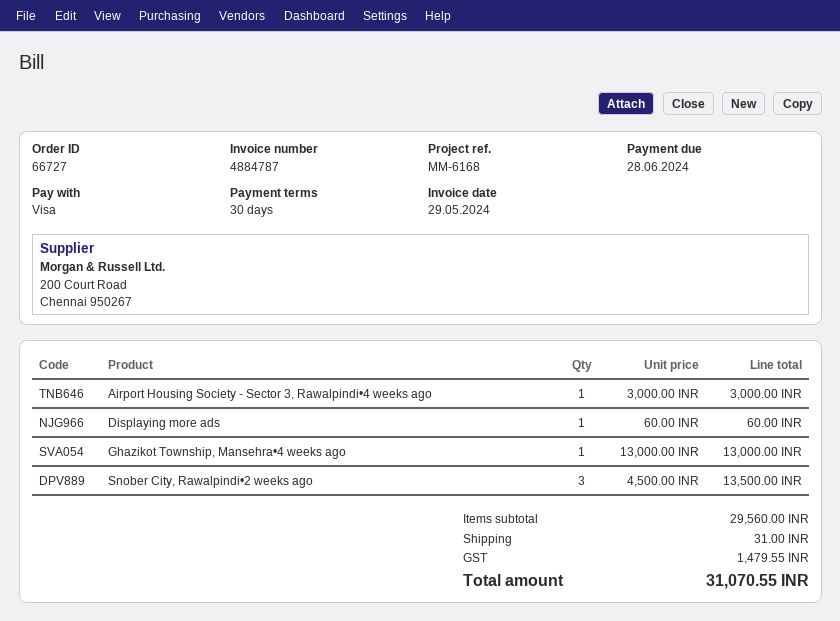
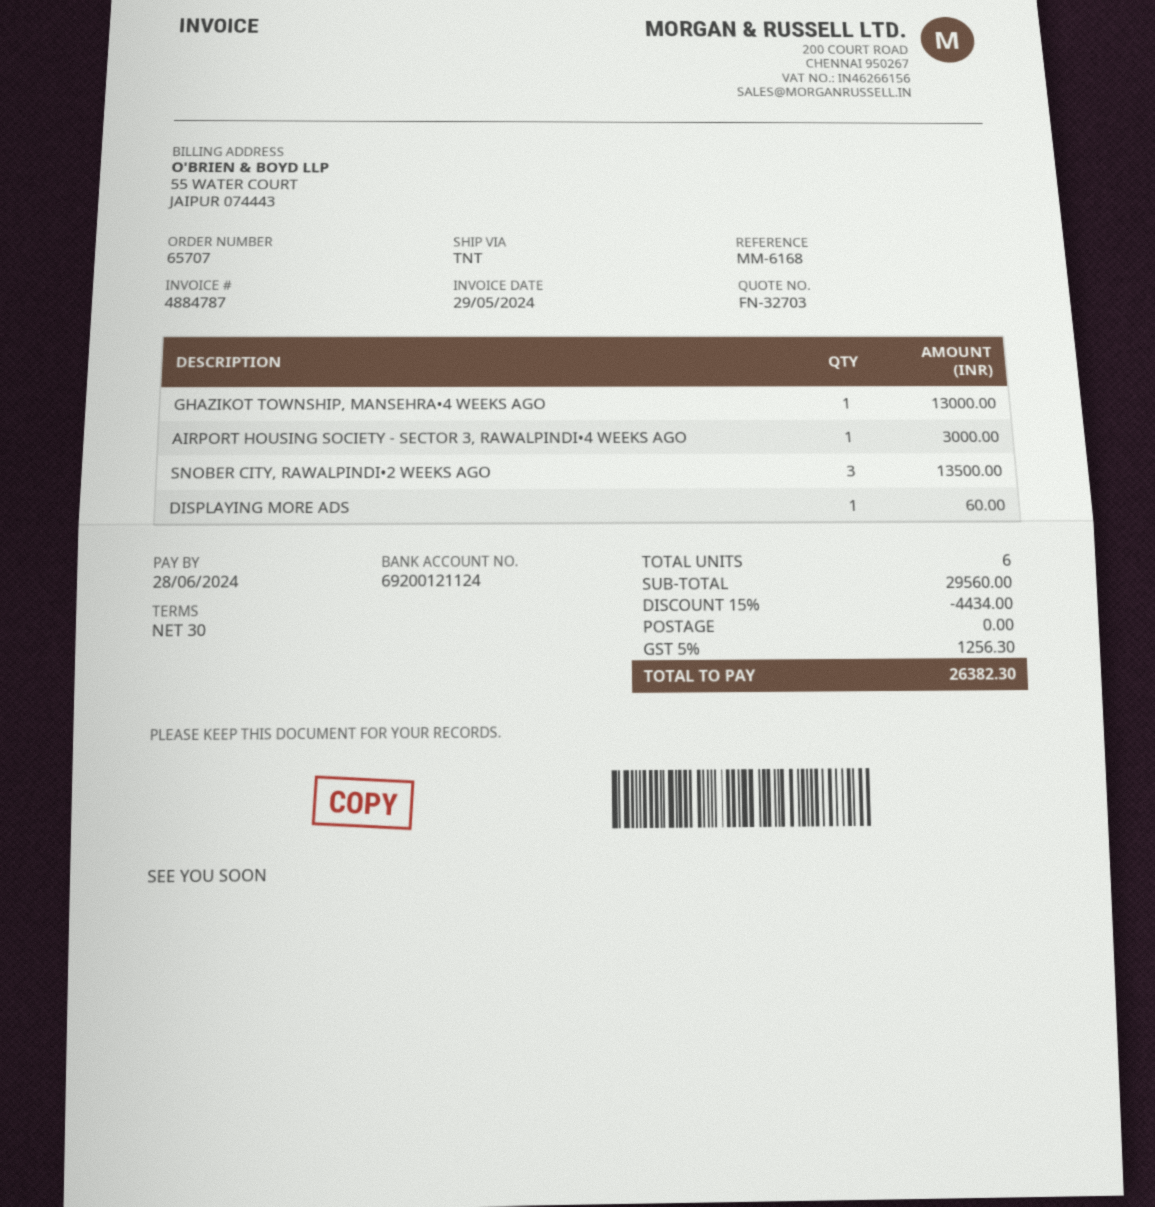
order number: 66727 -> 65707
discount: none -> 15% = 4434.00
shipping: 31.00 -> 0.00
tax: 1479.55 -> 1256.30
total: 31070.55 -> 26382.30

